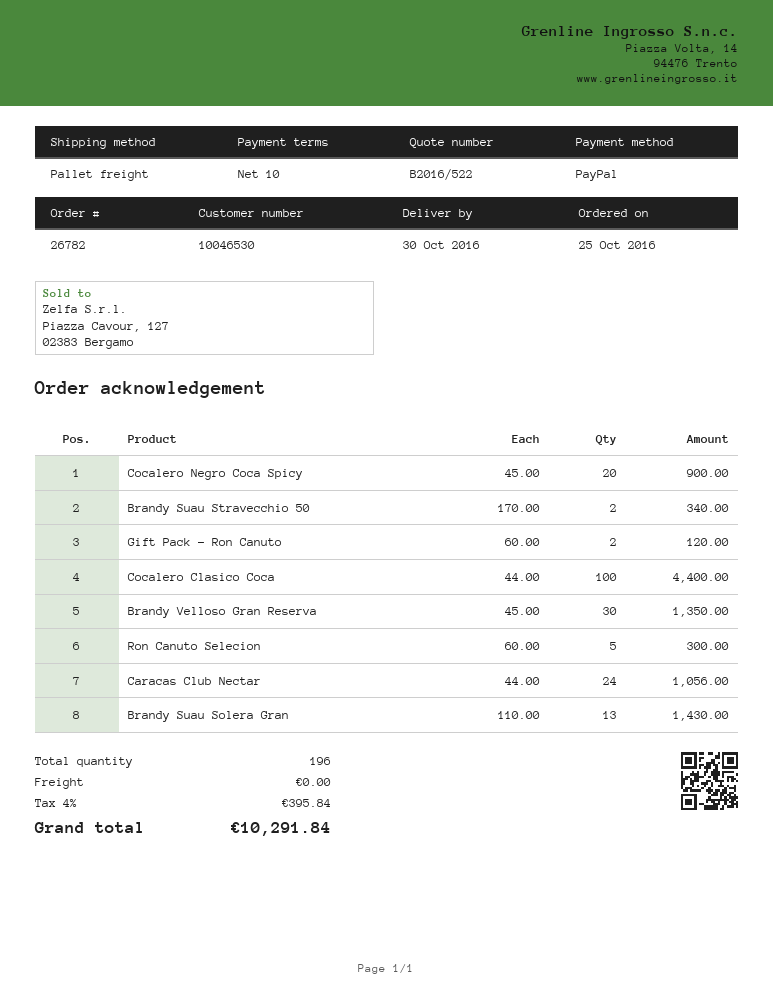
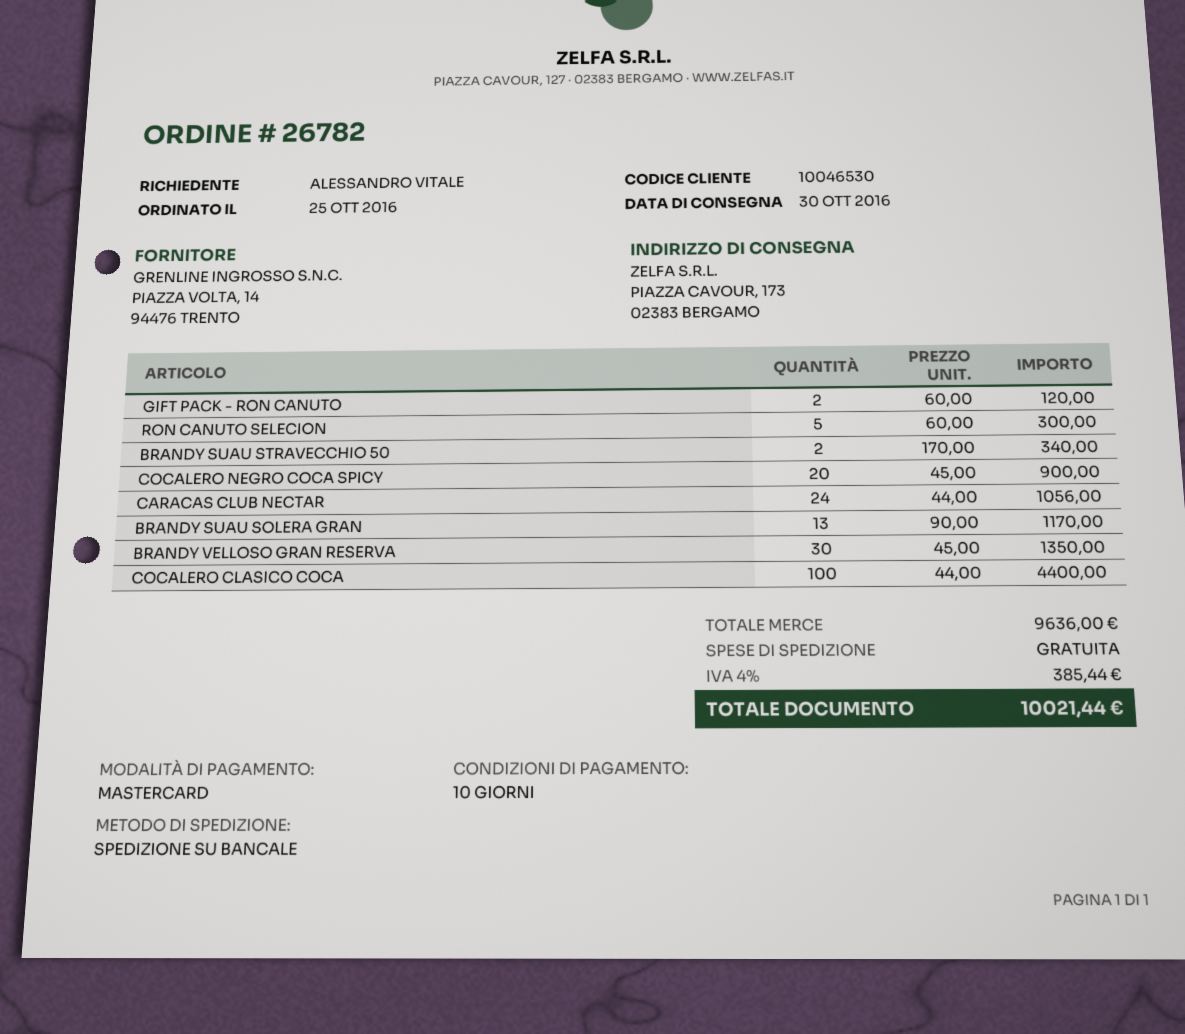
payment method: PayPal -> Mastercard
Brandy Suau Solera Gran: 13 x 110.00 = 1430.00 -> 13 x 90.00 = 1170.00
tax: 4% = 395.84 -> 4% = 385.44
total: 10291.84 -> 10021.44

